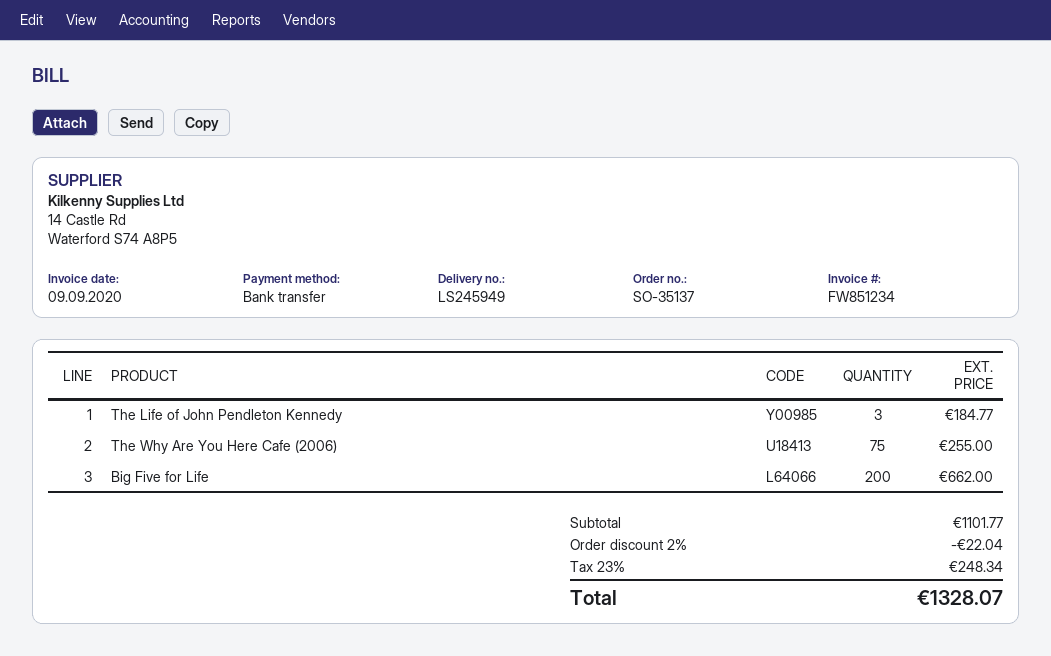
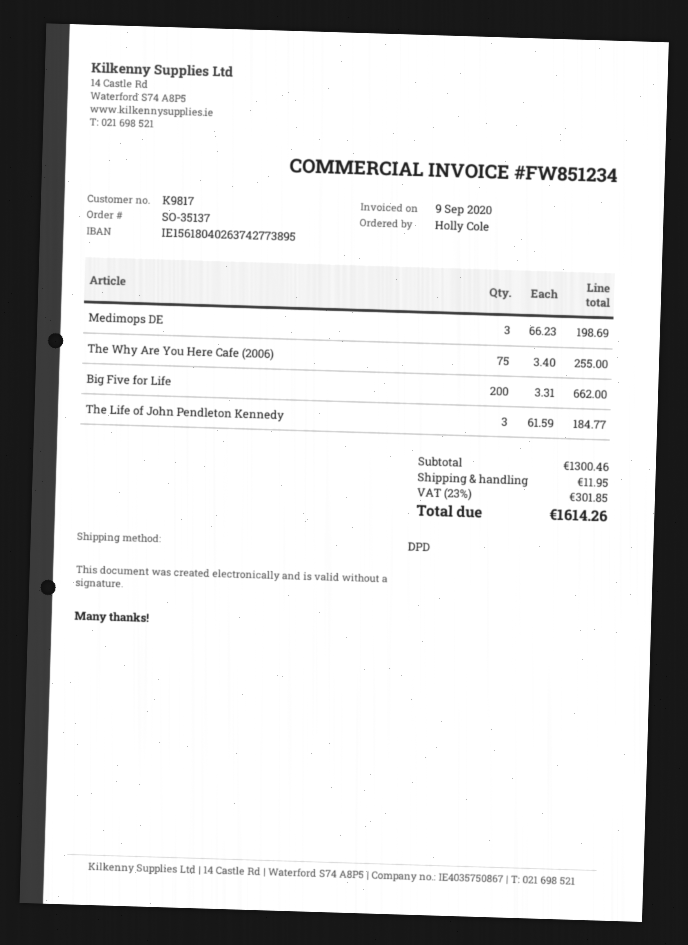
Medimops DE: none -> 3 for 198.69
subtotal: 1101.77 -> 1300.46
discount: 2% = 22.04 -> none
shipping: none -> 11.95
tax: 23% = 248.34 -> 23% = 301.85
total: 1328.07 -> 1614.26

